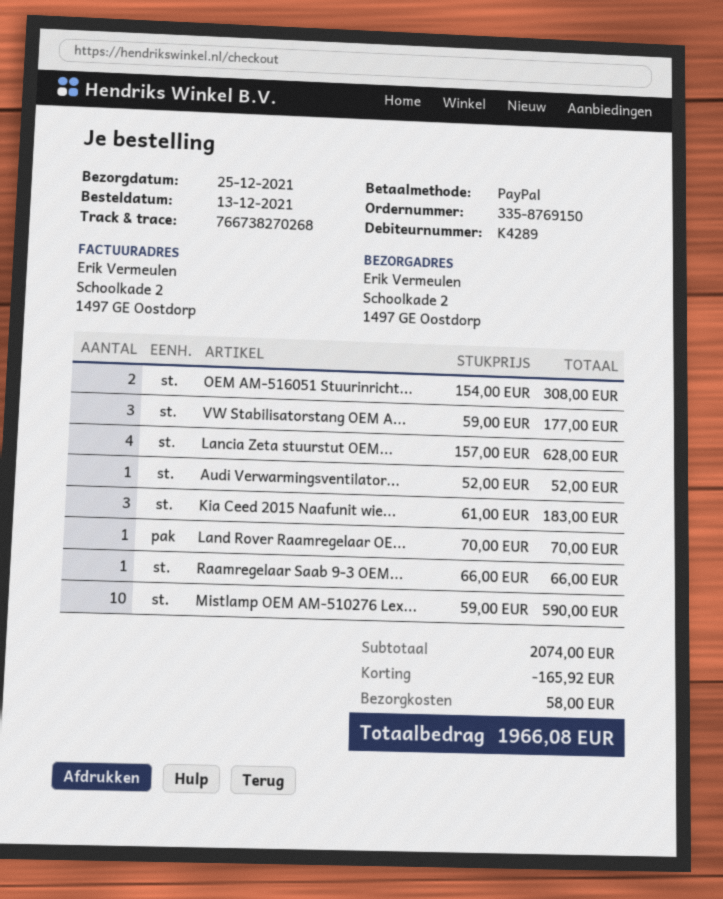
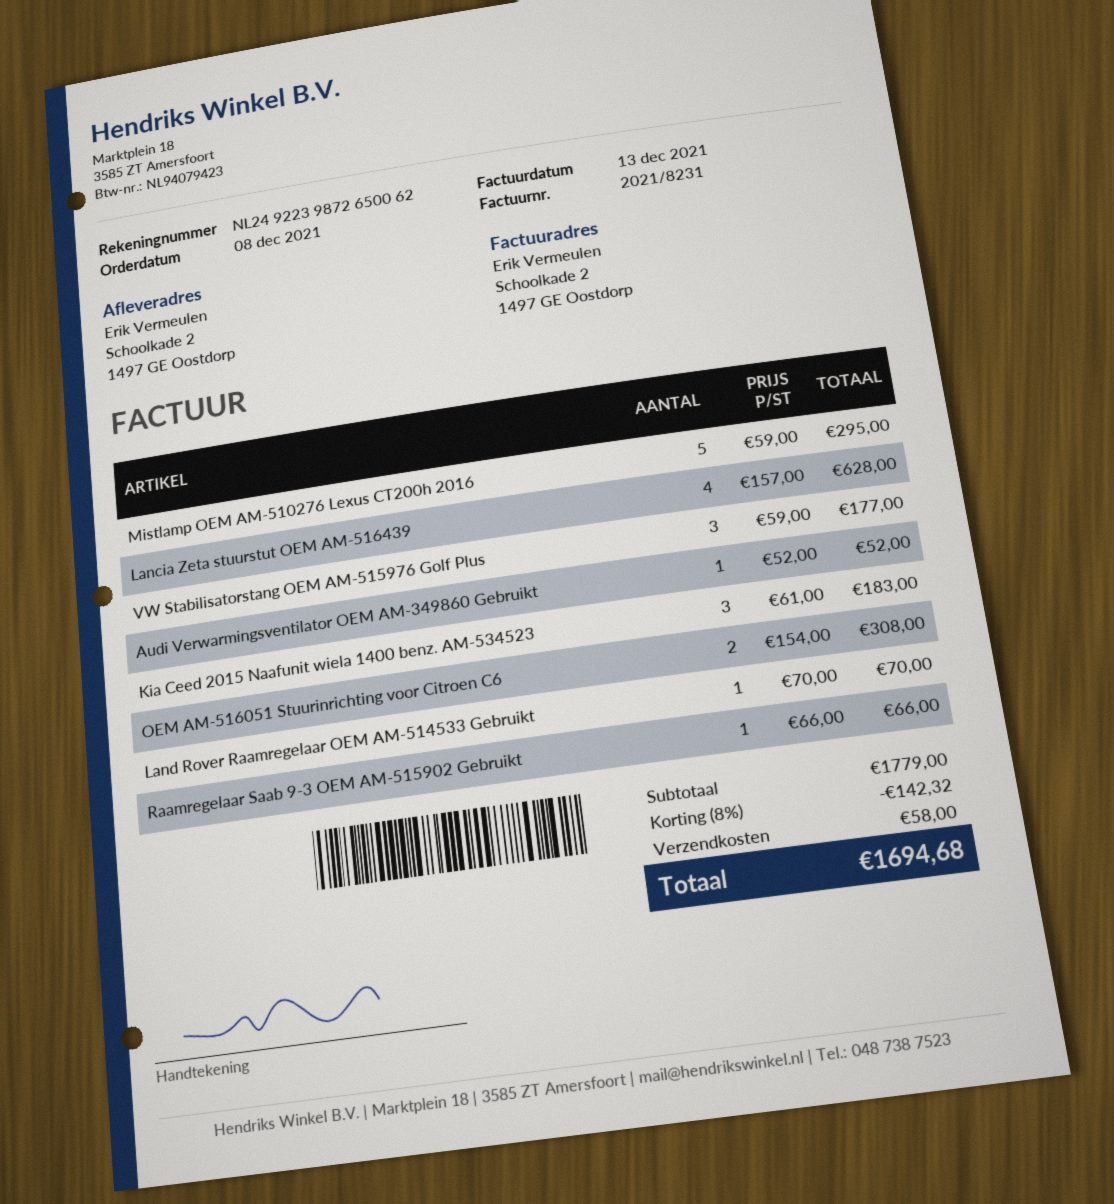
order date: 2021-12-13 -> 2021-12-08
Mistlamp OEM AM-510276 Lex...: 10 x 59.00 = 590.00 -> 5 x 59.00 = 295.00
subtotal: 2074.00 -> 1779.00
discount: 165.92 -> 142.32
total: 1966.08 -> 1694.68

